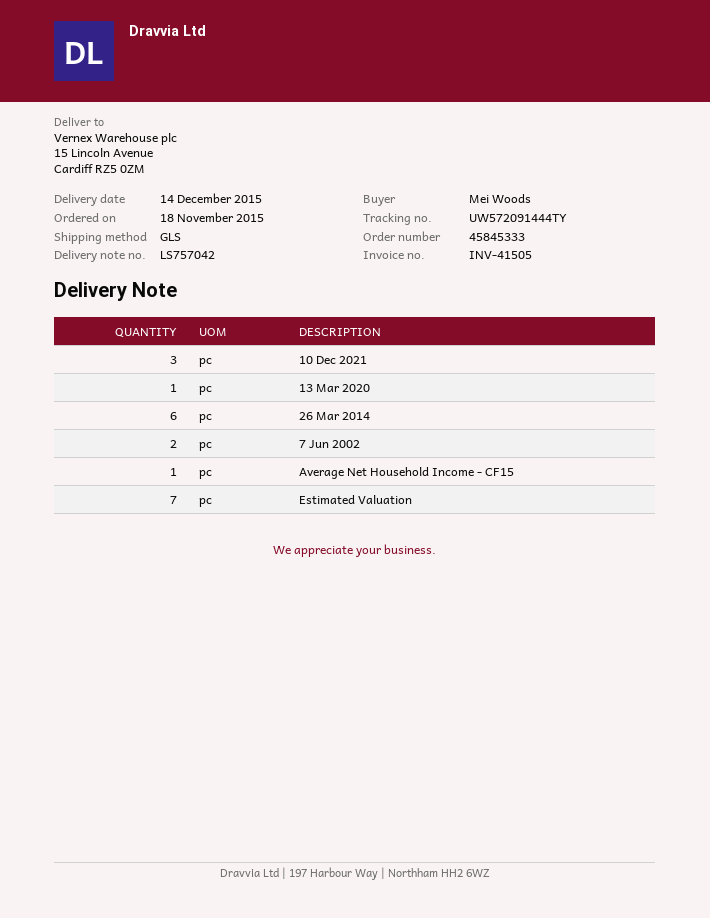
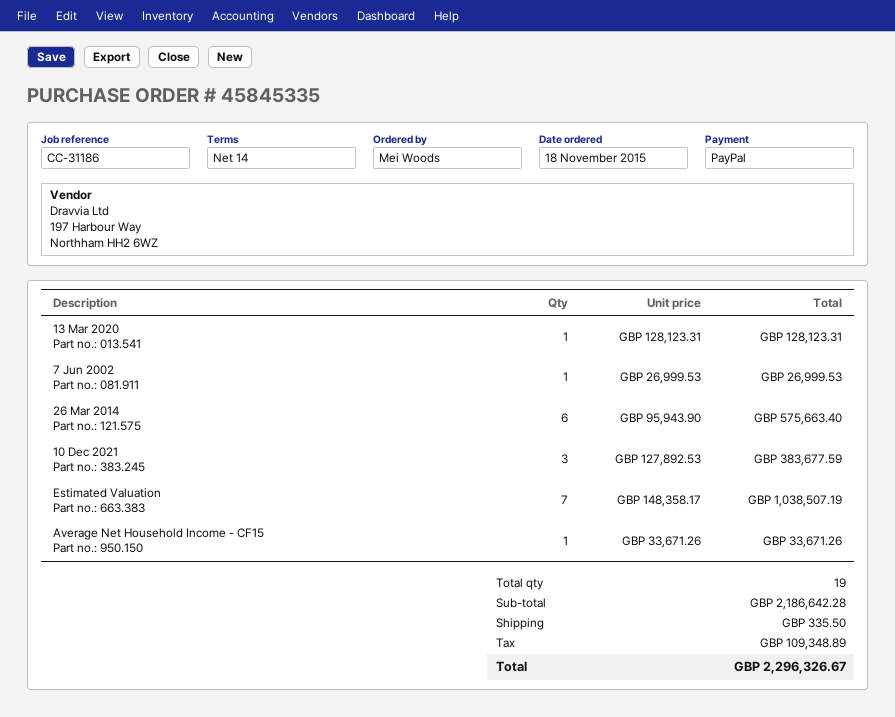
order number: 45845333 -> 45845335
7 Jun 2002: 2 -> 1

